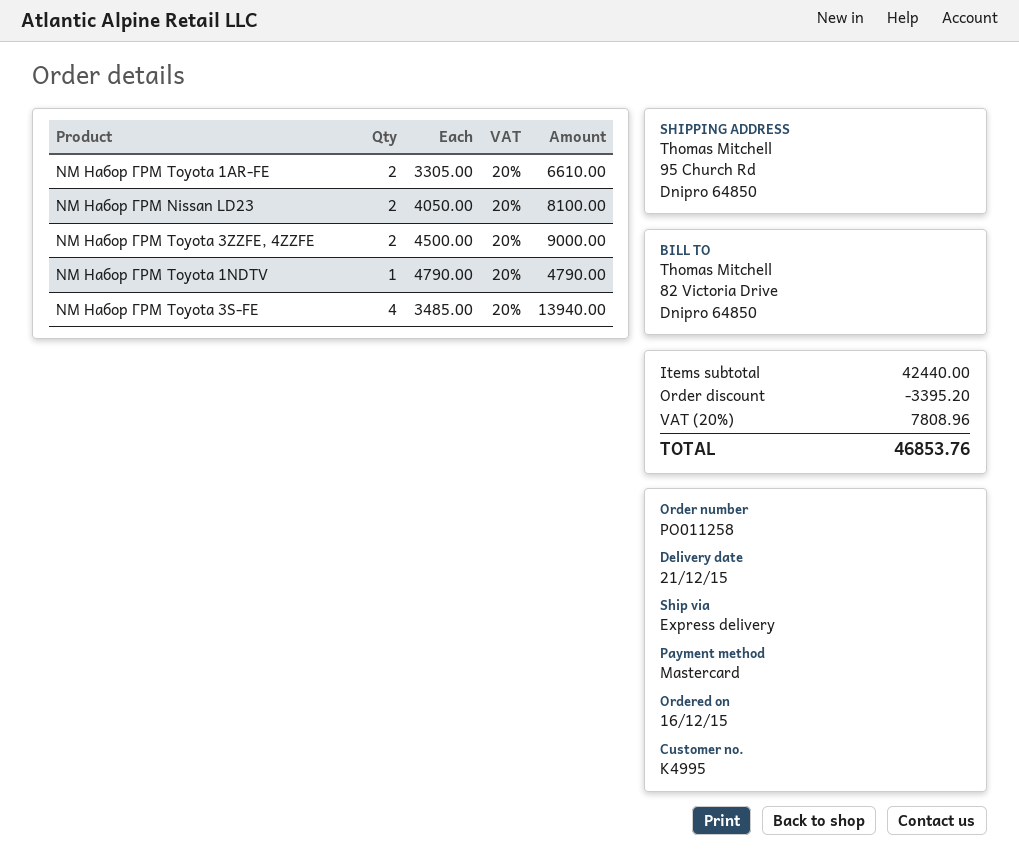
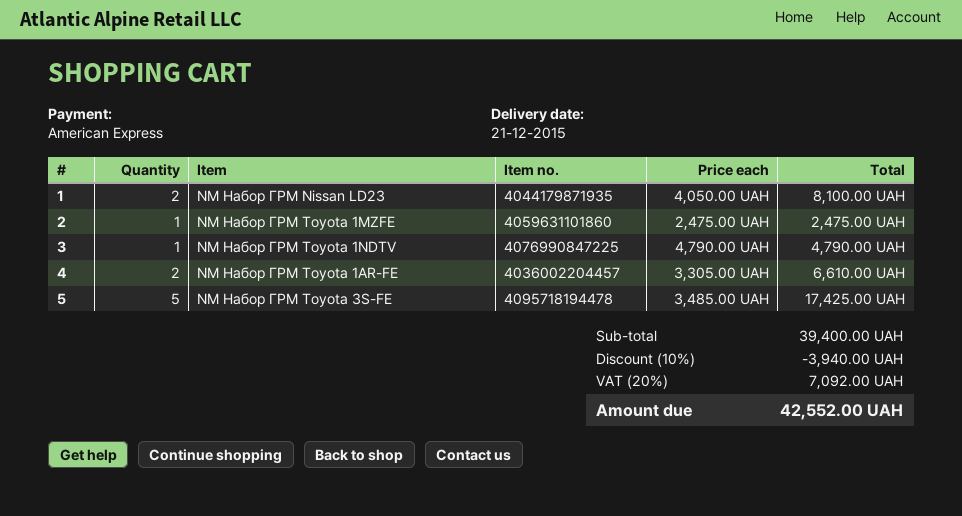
payment method: Mastercard -> American Express
NM Набор ГРМ Toyota 3ZZFE, 4ZZFE: 2 x 4500.00 = 9000.00 -> none
NM Набор ГРМ Toyota 3S-FE: 4 x 3485.00 = 13940.00 -> 5 x 3485.00 = 17425.00
NM Набор ГРМ Toyota 1MZFE: none -> 1 x 2475.00 = 2475.00
subtotal: 42440.00 -> 39400.00
discount: 3395.20 -> 3940.00
tax: 20% = 7808.96 -> 20% = 7092.00
total: 46853.76 -> 42552.00

